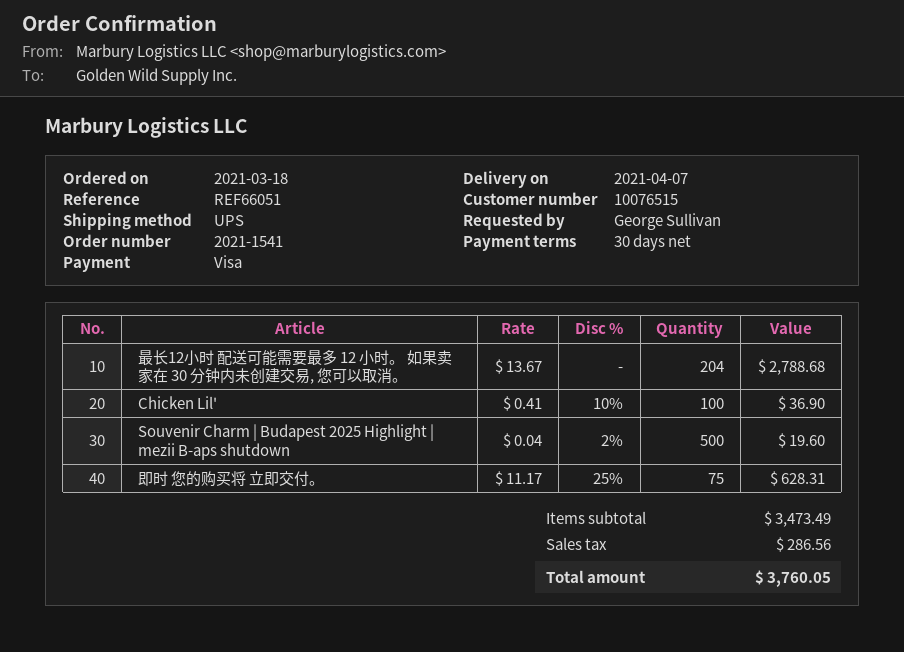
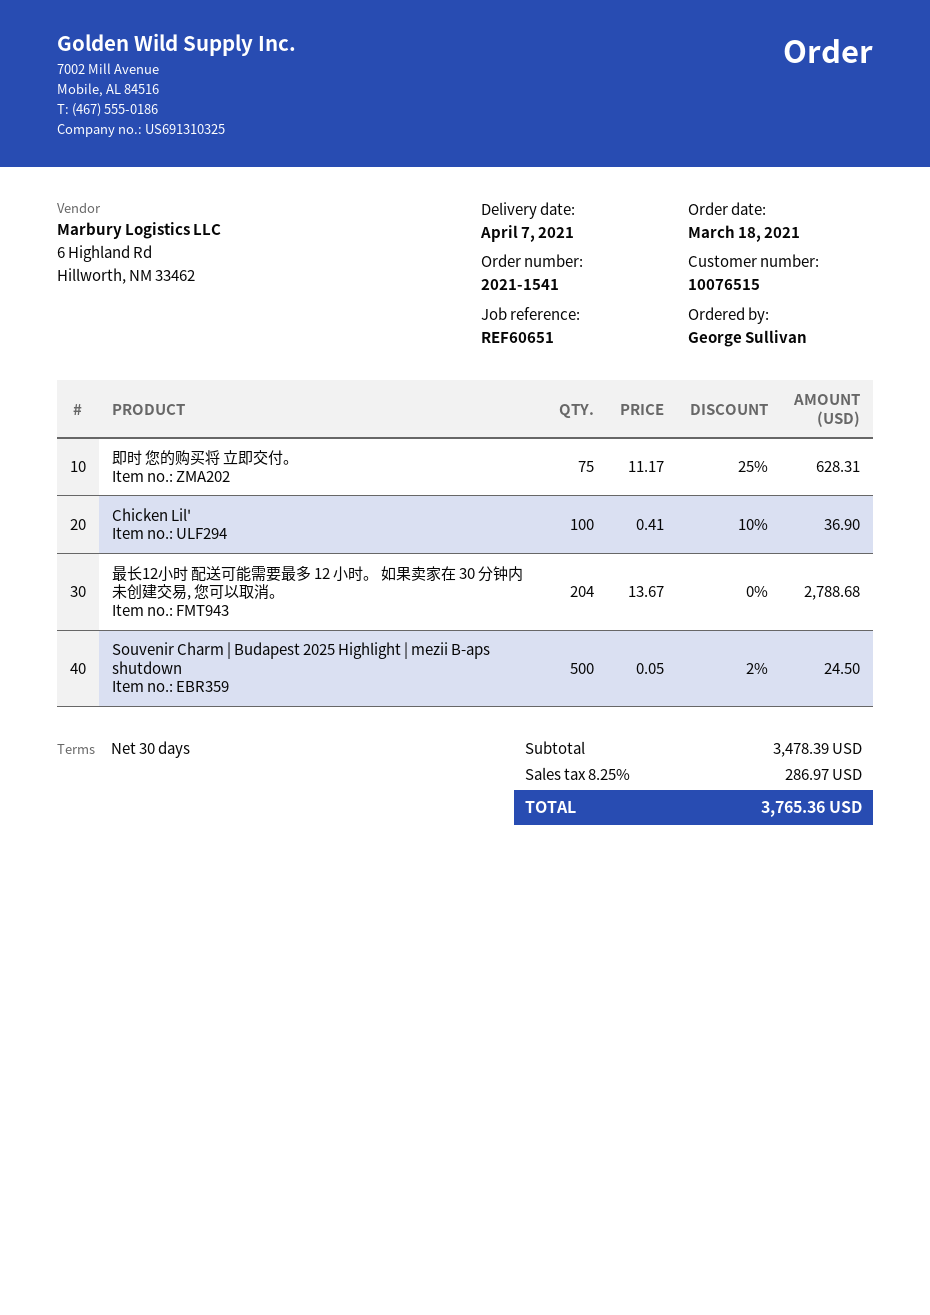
reference: REF66051 -> REF60651
Souvenir Charm | Budapest 2025 Highlight | mezii B-aps shutdown: 500 x 0.04 - 2% = 19.60 -> 500 x 0.05 - 2% = 24.50
subtotal: 3473.49 -> 3478.39
tax: 286.56 -> 286.97
total: 3760.05 -> 3765.36

